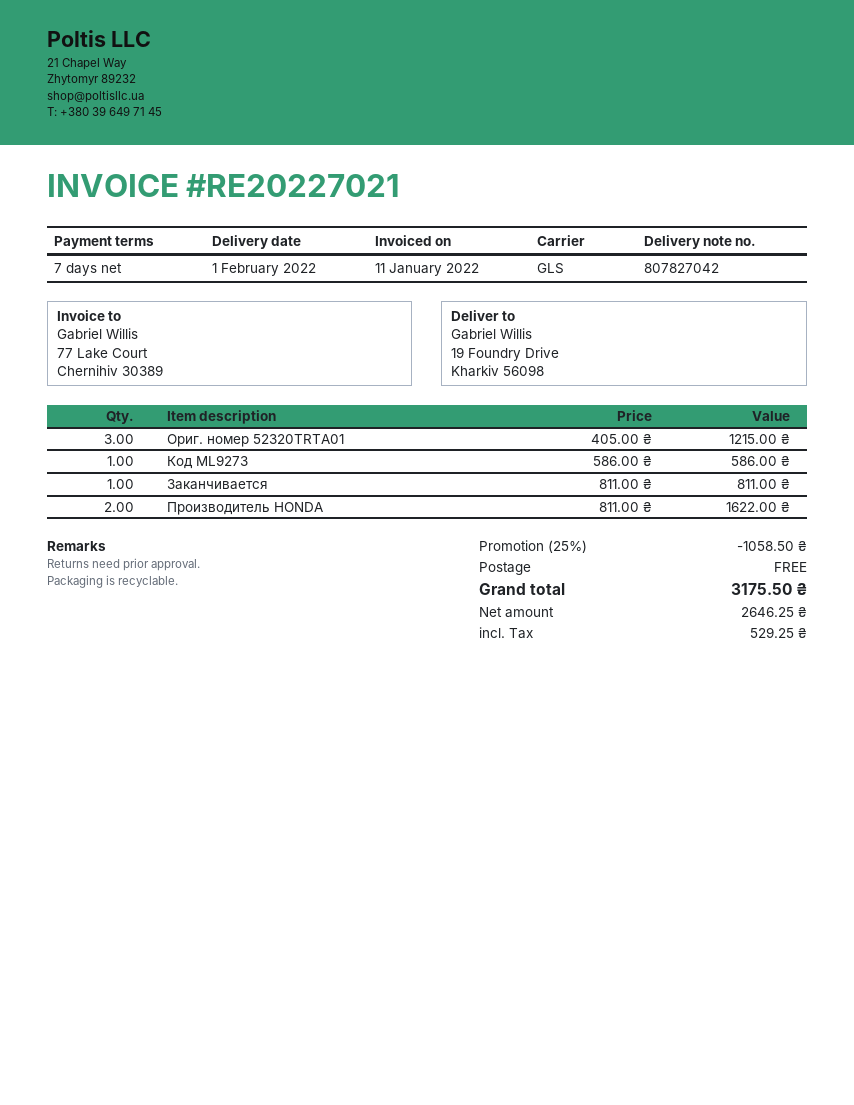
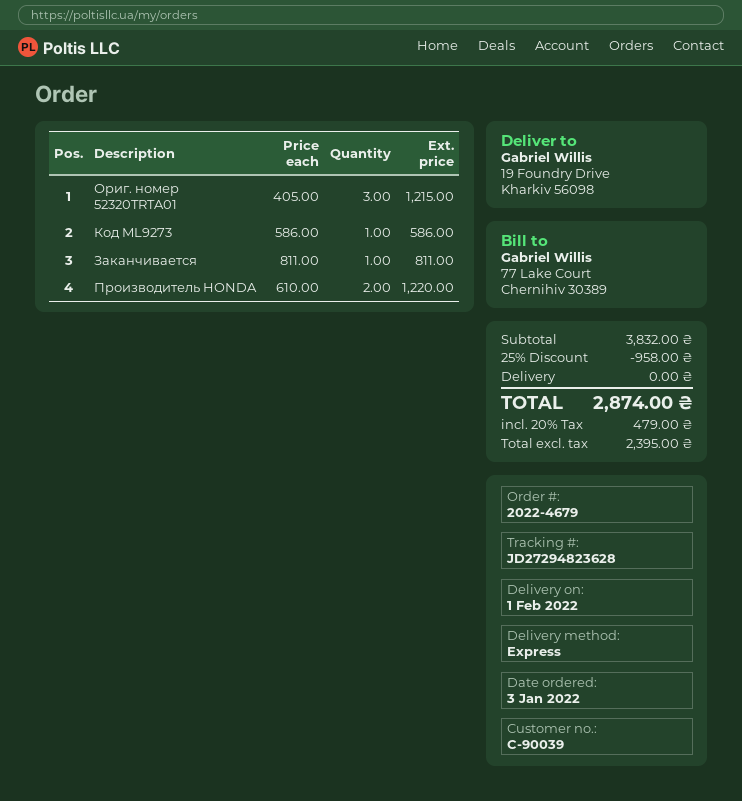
shipping method: GLS -> express
Производитель HONDA: 2 x 811.00 = 1622.00 -> 2 x 610.00 = 1220.00
discount: 25% = 1058.50 -> 25% = 958.00
net: 2646.25 -> 2395.00
tax: 529.25 -> 479.00
total: 3175.50 -> 2874.00

